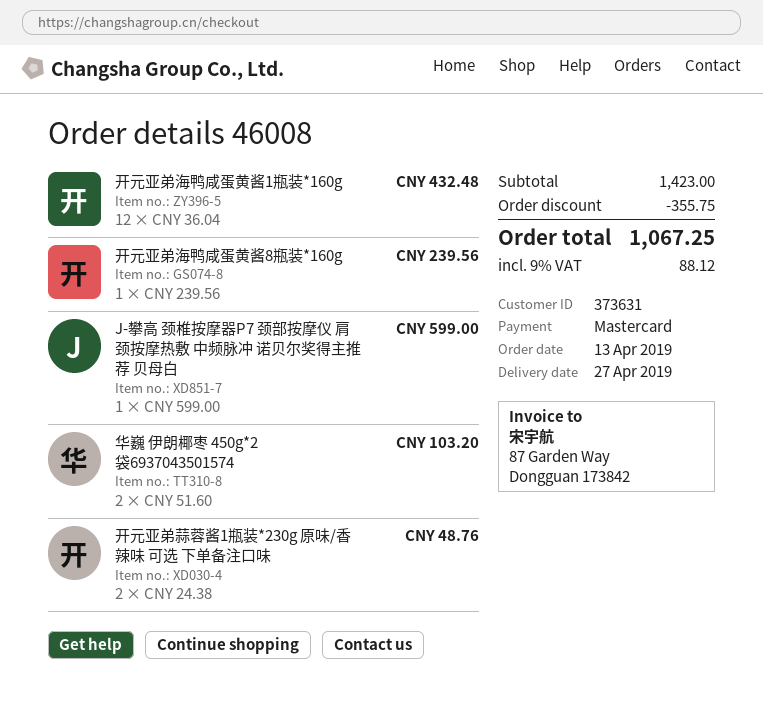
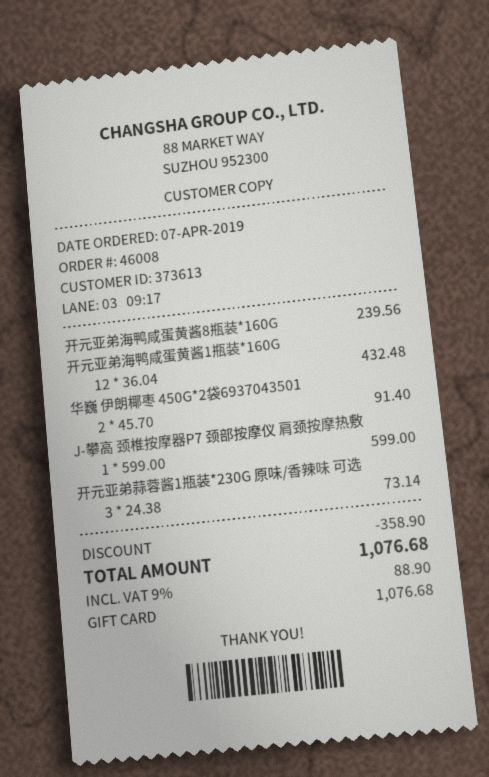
order date: 2019-04-13 -> 2019-04-07
customer number: 373631 -> 373613
payment method: Mastercard -> gift card
华巍 伊朗椰枣 450g*2袋6937043501574: 2 x 51.60 = 103.20 -> 2 x 45.70 = 91.40
开元亚弟蒜蓉酱1瓶装*230g 原味/香辣味 可选 下单备注口味: 2 x 24.38 = 48.76 -> 3 x 24.38 = 73.14
discount: 355.75 -> 358.90
tax: 9% = 88.12 -> 9% = 88.90
total: 1067.25 -> 1076.68

